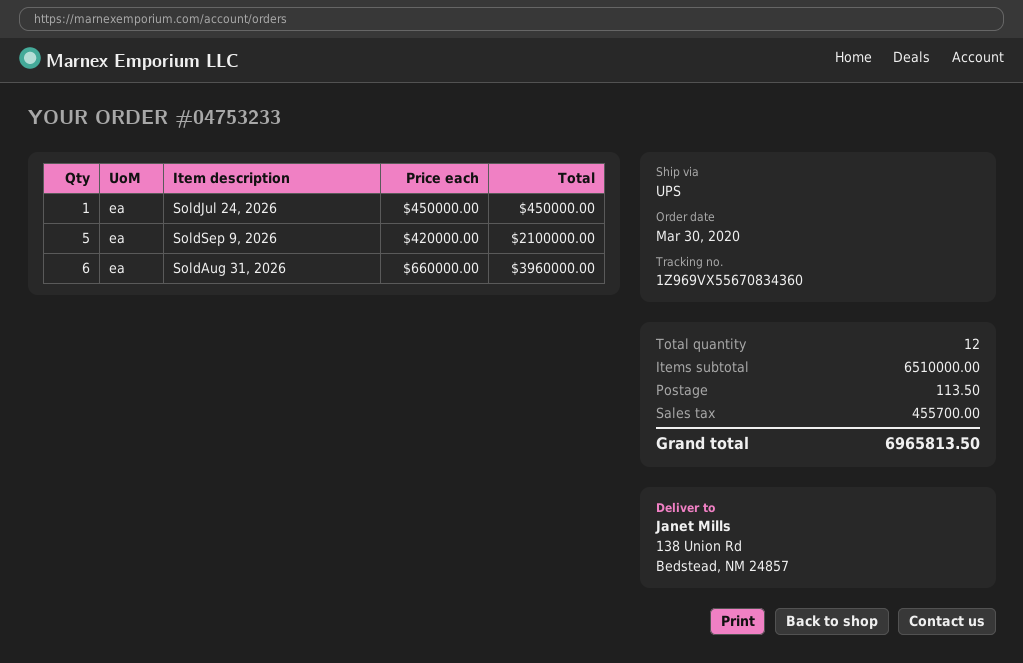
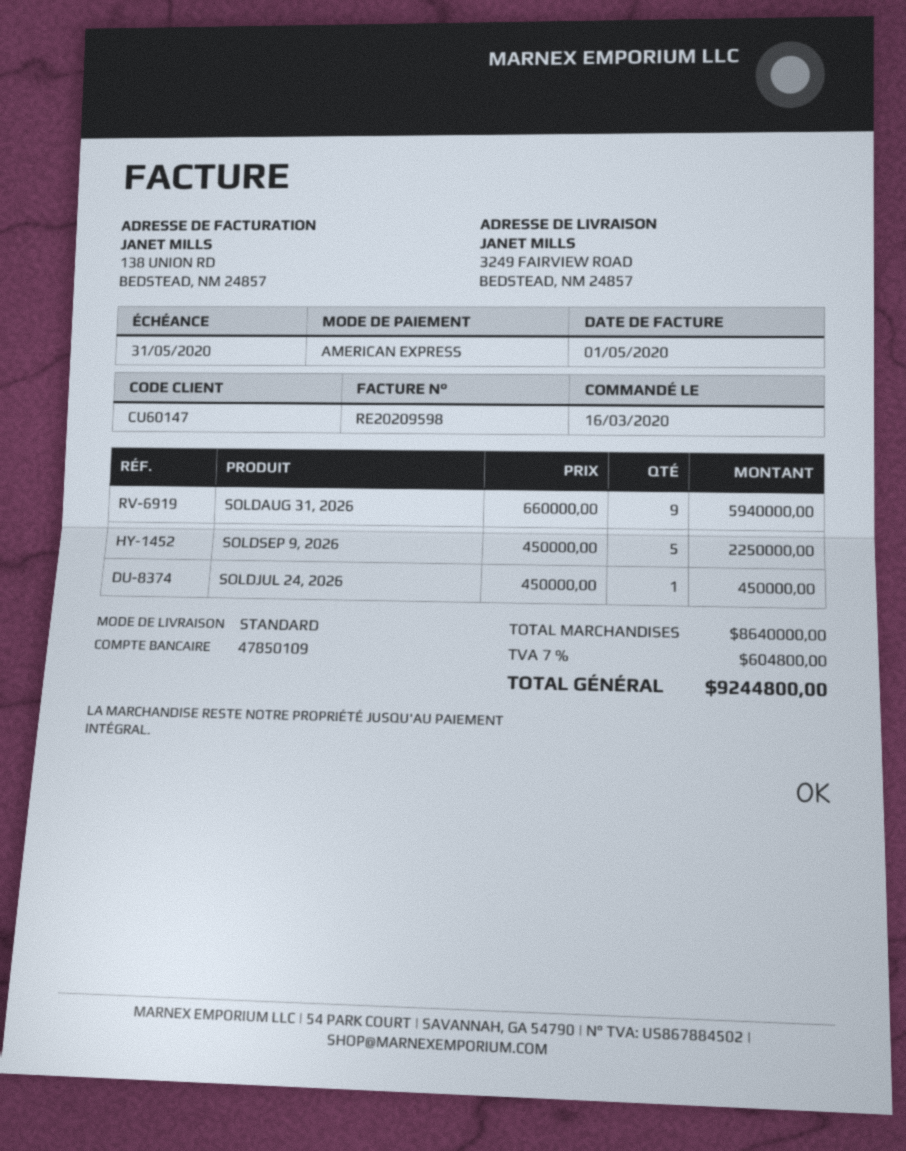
order date: 2020-03-30 -> 2020-03-16
shipping method: UPS -> standard
ship to: 138 Union Rd, Bedstead, NM 24857 -> 3249 FAIRVIEW ROAD, BEDSTEAD, NM 24857
SoldSep 9, 2026: 5 x 420000.00 = 2100000.00 -> 5 x 450000.00 = 2250000.00
SoldAug 31, 2026: 6 x 660000.00 = 3960000.00 -> 9 x 660000.00 = 5940000.00
subtotal: 6510000.00 -> 8640000.00
shipping: 113.50 -> none
tax: 455700.00 -> 604800.00
total: 6965813.50 -> 9244800.00

